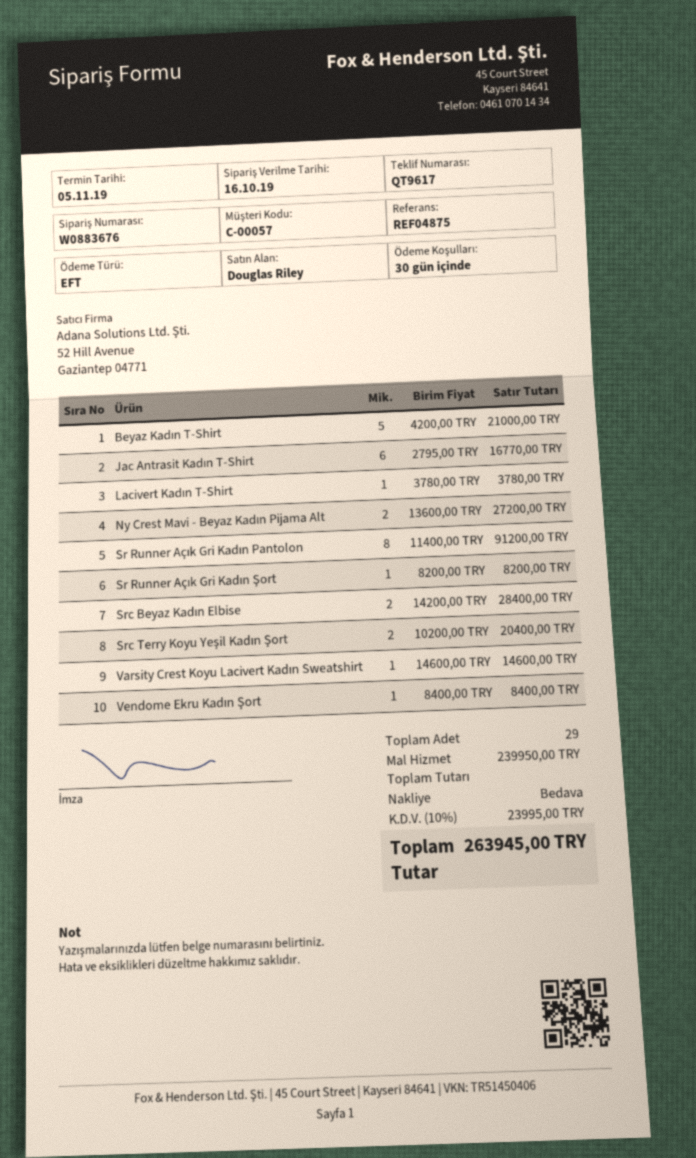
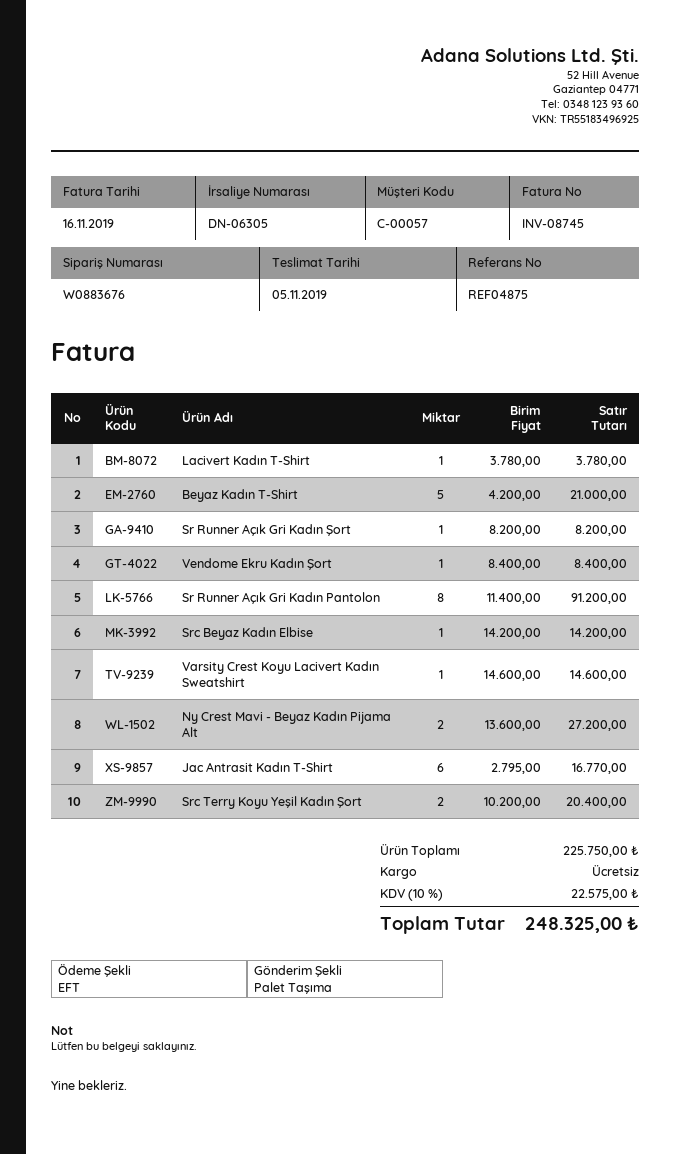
Src Beyaz Kadın Elbise: 2 x 14200.00 = 28400.00 -> 1 x 14200.00 = 14200.00
subtotal: 239950.00 -> 225750.00
tax: 10% = 23995.00 -> 10% = 22575.00
total: 263945.00 -> 248325.00

